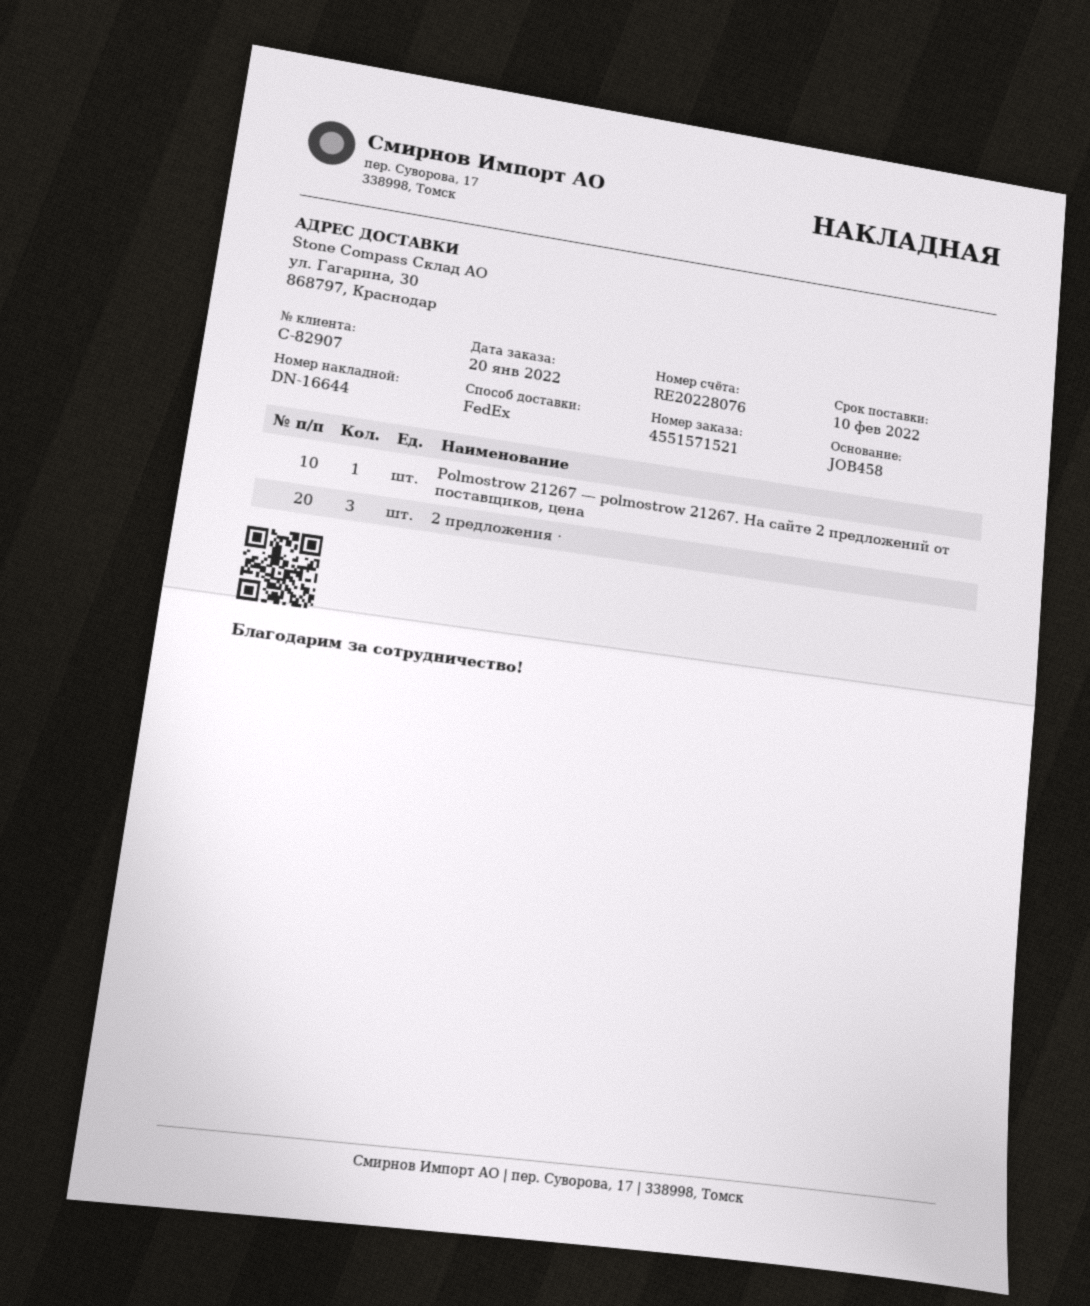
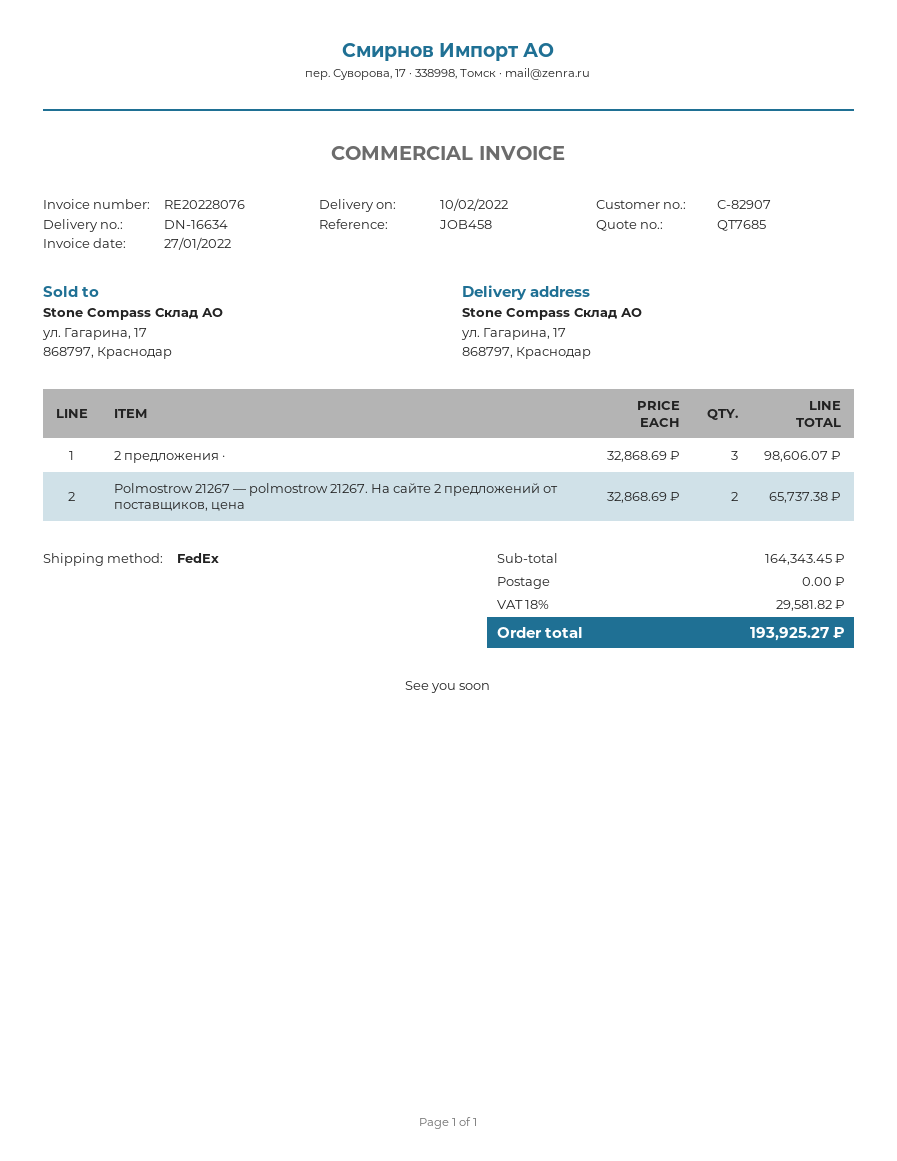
delivery note number: DN-16644 -> DN-16634
ship to: ул. Гагарина, 30, 868797, Краснодар -> ул. Гагарина, 17, 868797, Краснодар
Polmostrow 21267 — polmostrow 21267. На сайте 2 предложений от поставщиков, цена: 1 -> 2

